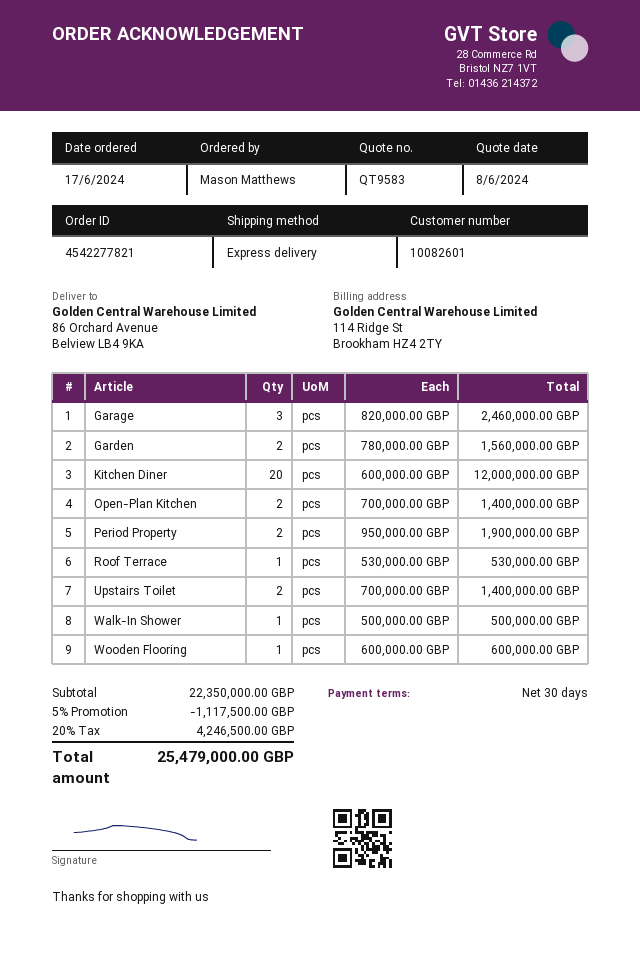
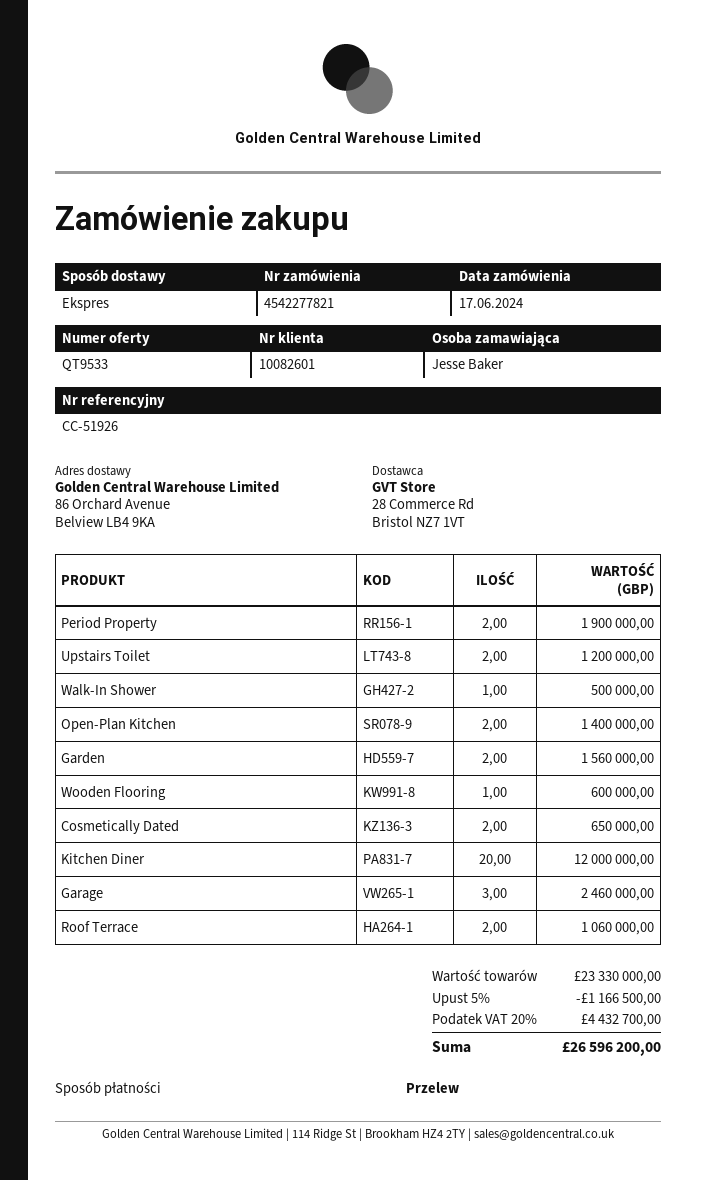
quote number: QT9583 -> QT9533
ordered by: Mason Matthews -> Jesse Baker
Roof Terrace: 1 for 530000.00 -> 2 for 1060000.00
Upstairs Toilet: 2 for 1400000.00 -> 2 for 1200000.00
Cosmetically Dated: none -> 2 for 650000.00
subtotal: 22350000.00 -> 23330000.00
discount: 5% = 1117500.00 -> 5% = 1166500.00
tax: 20% = 4246500.00 -> 20% = 4432700.00
total: 25479000.00 -> 26596200.00

